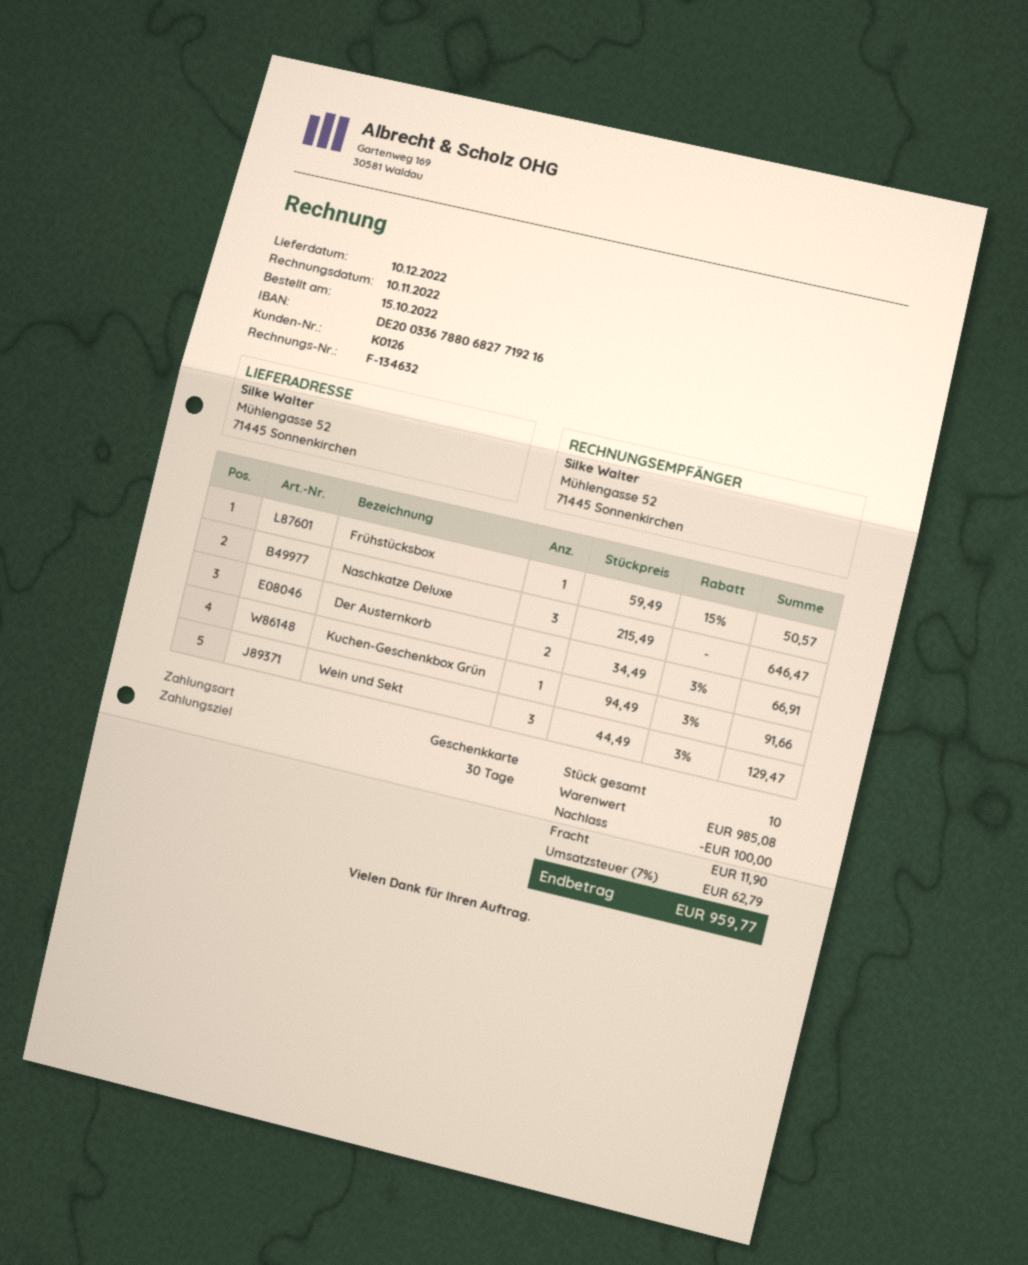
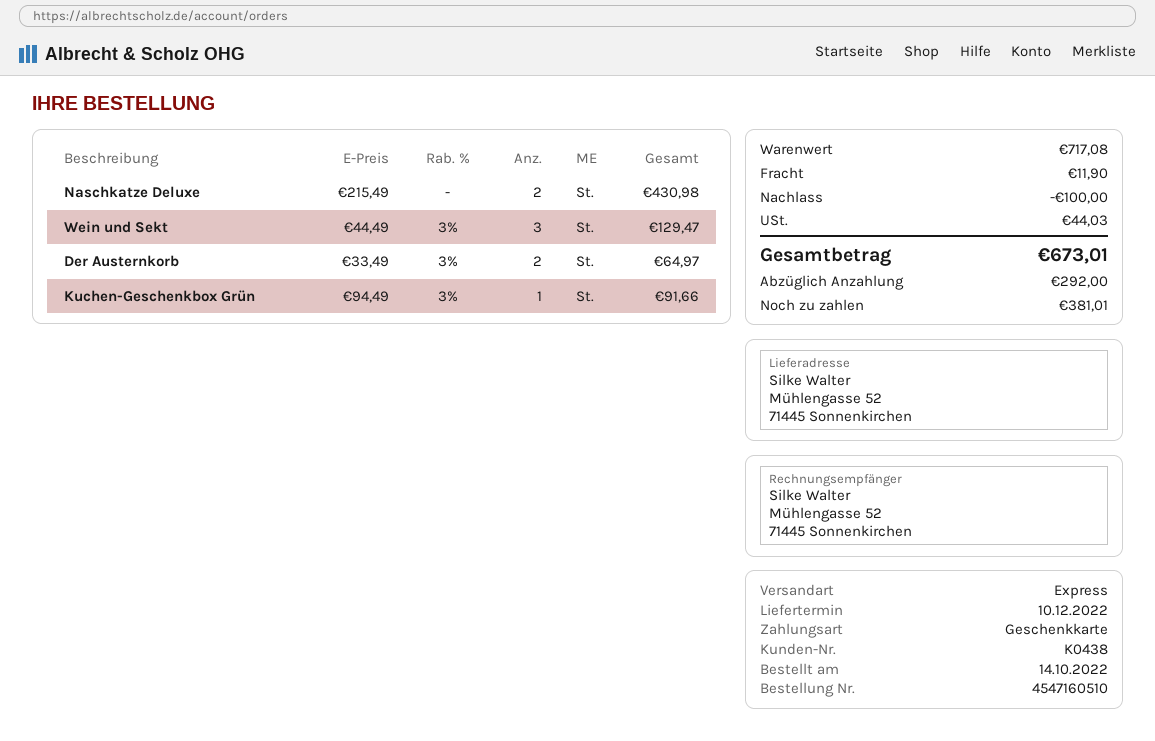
order date: 2022-10-15 -> 2022-10-14
customer number: K0126 -> K0438
Frühstücksbox: 1 x 59.49 - 15% = 50.57 -> none
Naschkatze Deluxe: 3 x 215.49 = 646.47 -> 2 x 215.49 = 430.98
Der Austernkorb: 2 x 34.49 - 3% = 66.91 -> 2 x 33.49 - 3% = 64.97
subtotal: 985.08 -> 717.08
tax: 62.79 -> 44.03
total: 959.77 -> 673.01

